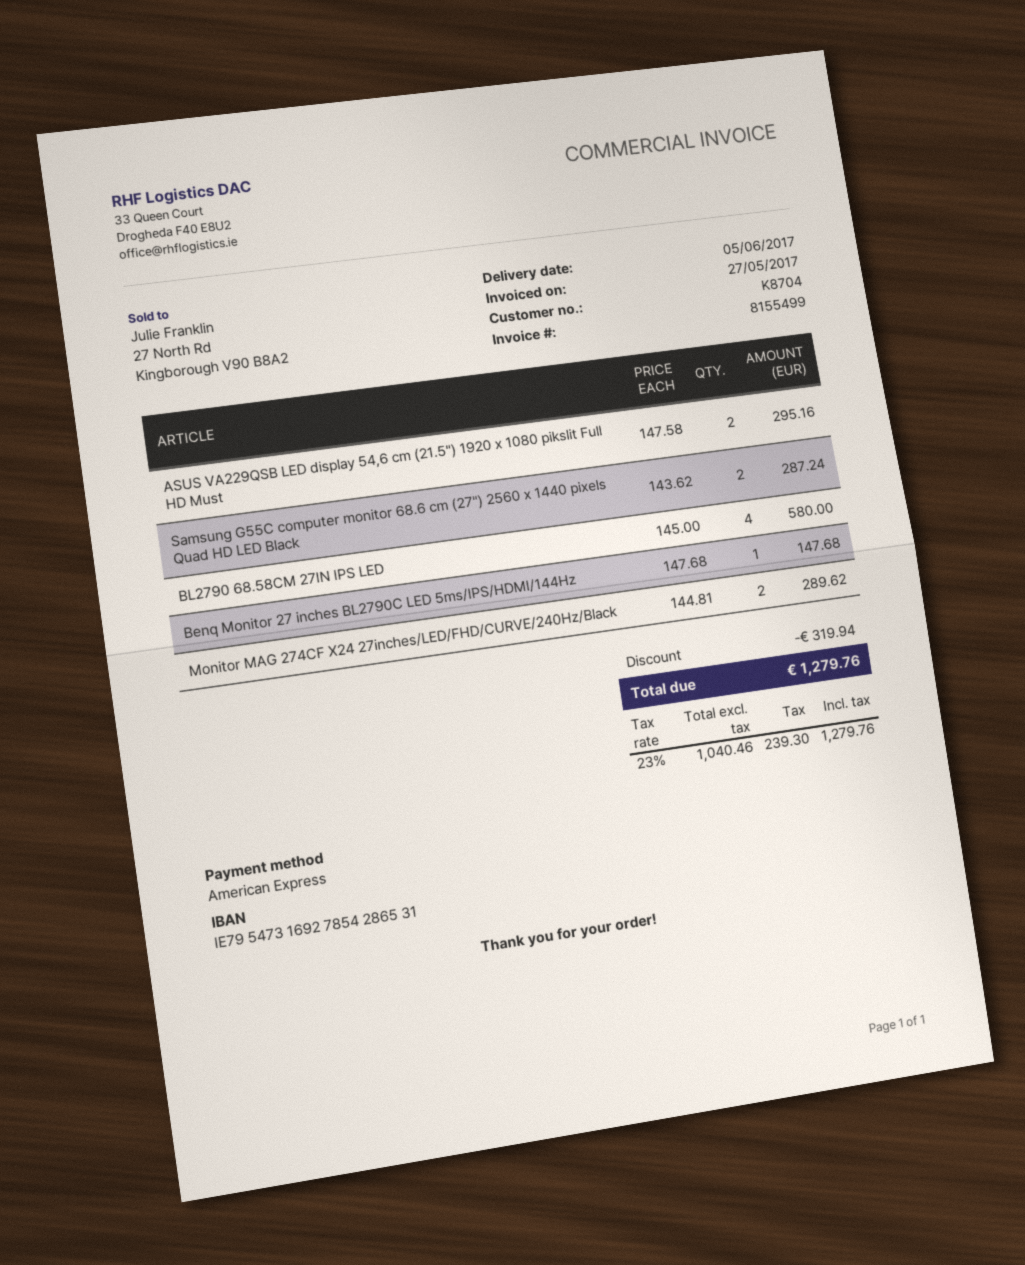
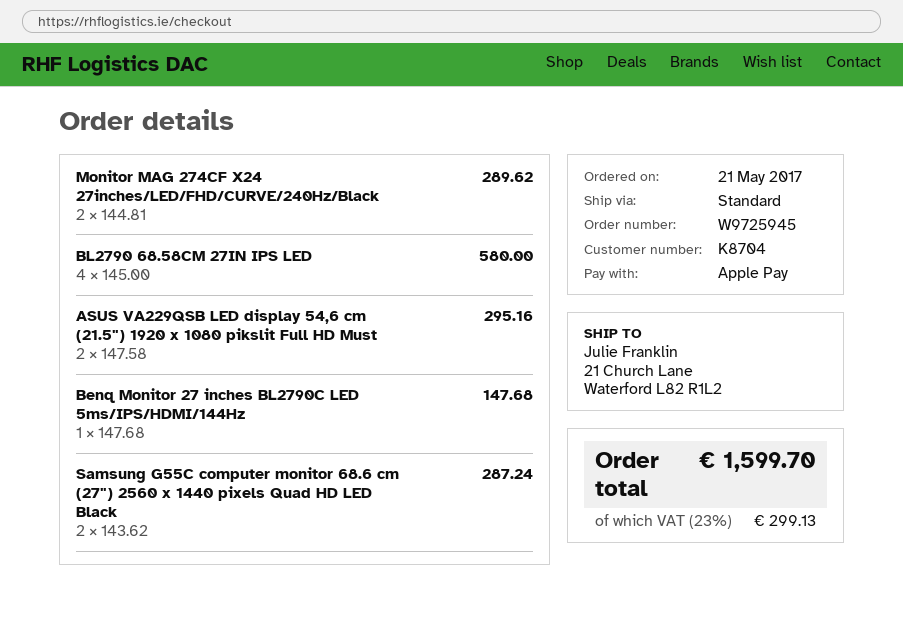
payment method: American Express -> Apple Pay
discount: 319.94 -> none
tax: 23% = 239.30 -> 23% = 299.13
total: 1279.76 -> 1599.70

